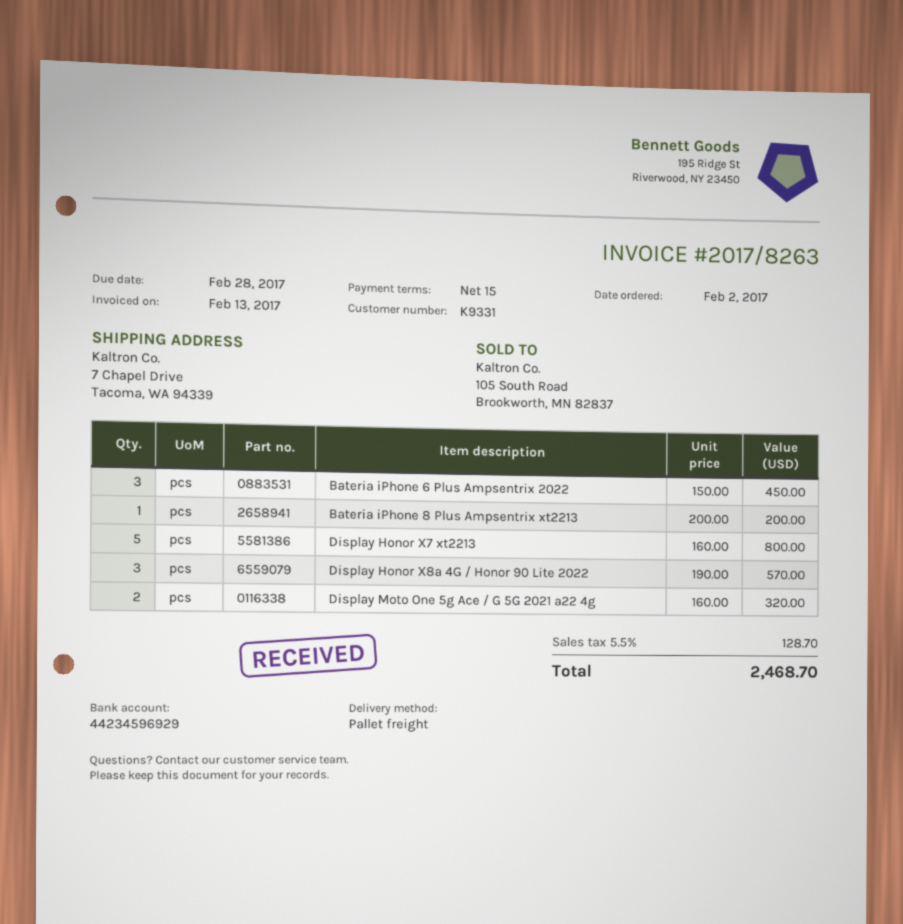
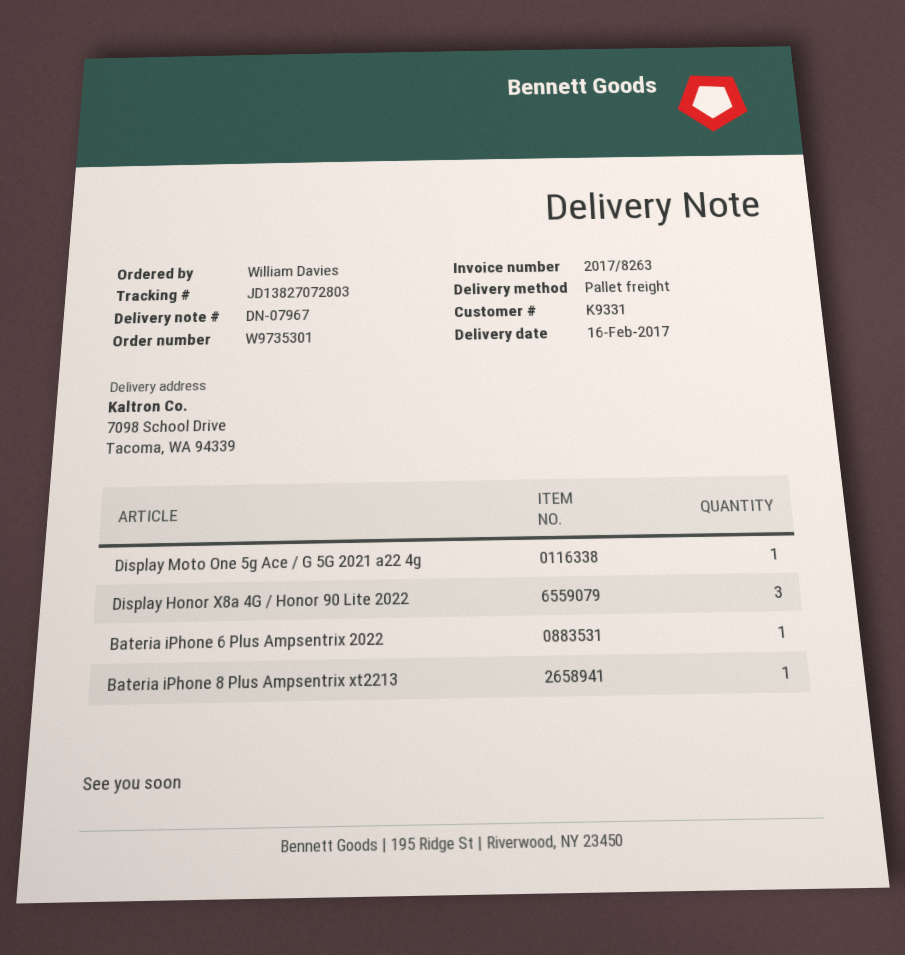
ship to: 7 Chapel Drive, Tacoma, WA 94339 -> 7098 School Drive, Tacoma, WA 94339
Bateria iPhone 6 Plus Ampsentrix 2022: 3 -> 1
Display Honor X7 xt2213: 5 -> none
Display Moto One 5g Ace / G 5G 2021 a22 4g: 2 -> 1

